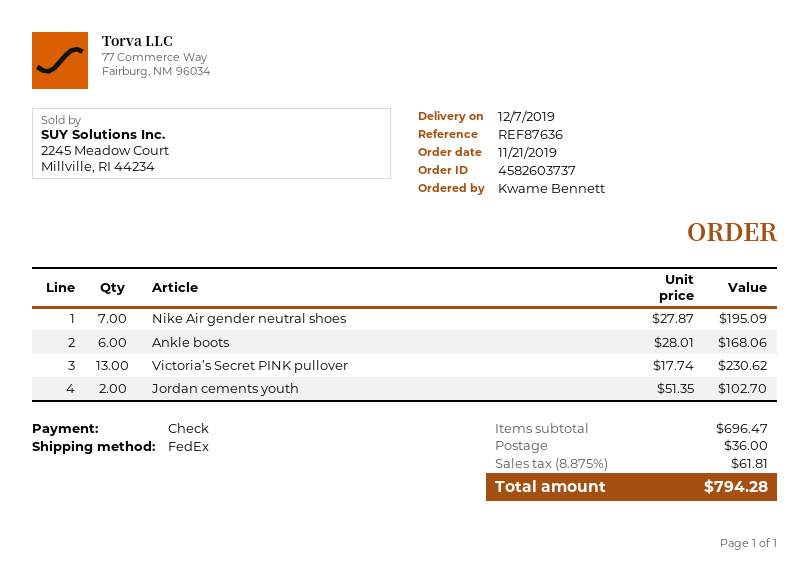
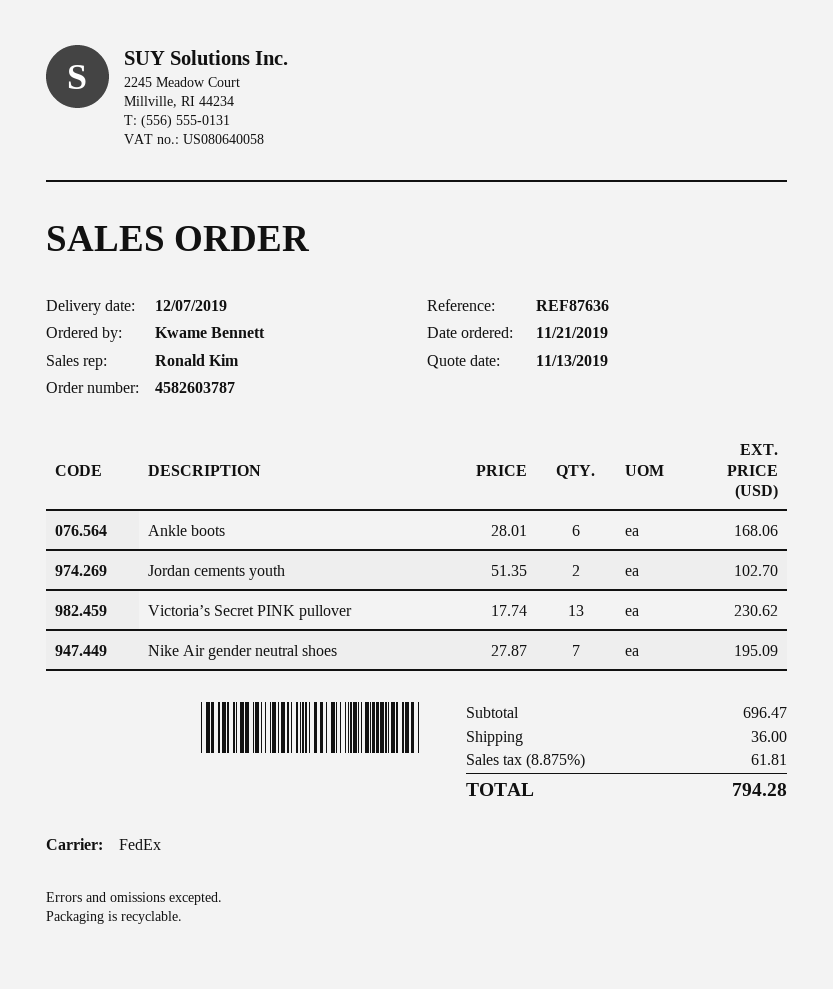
order number: 4582603737 -> 4582603787

